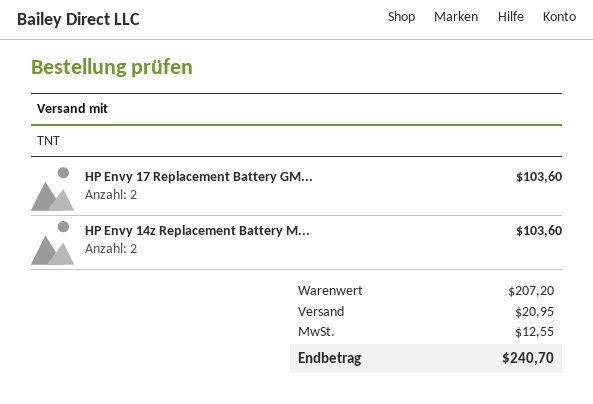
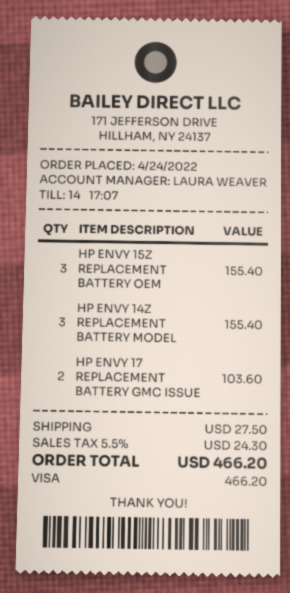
HP Envy 14z Replacement Battery M...: 2 for 103.60 -> 3 for 155.40
HP ENVY 15Z REPLACEMENT BATTERY OEM: none -> 3 for 155.40
shipping: 20.95 -> 27.50
tax: 12.55 -> 24.30
total: 240.70 -> 466.20

